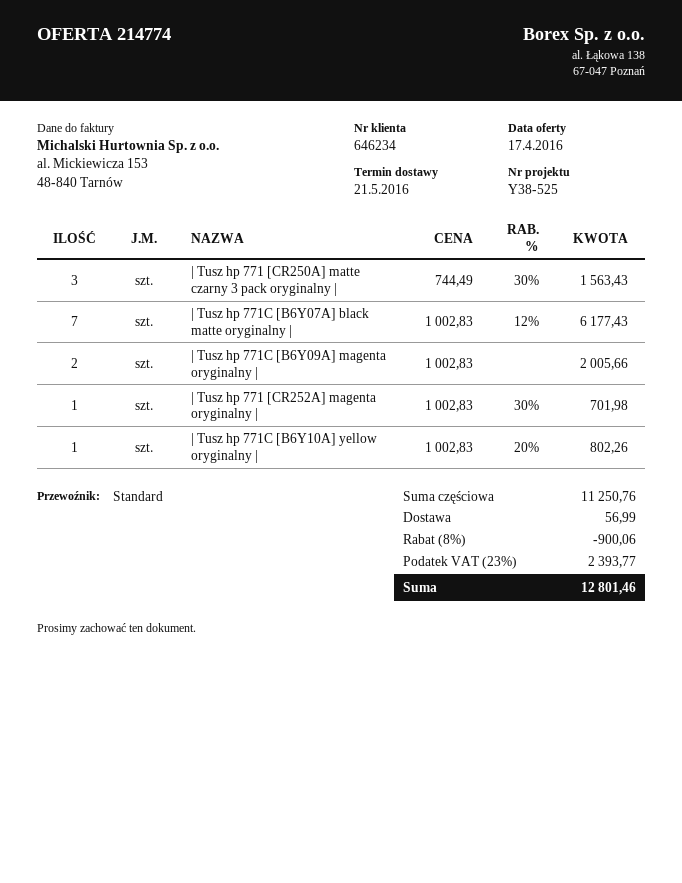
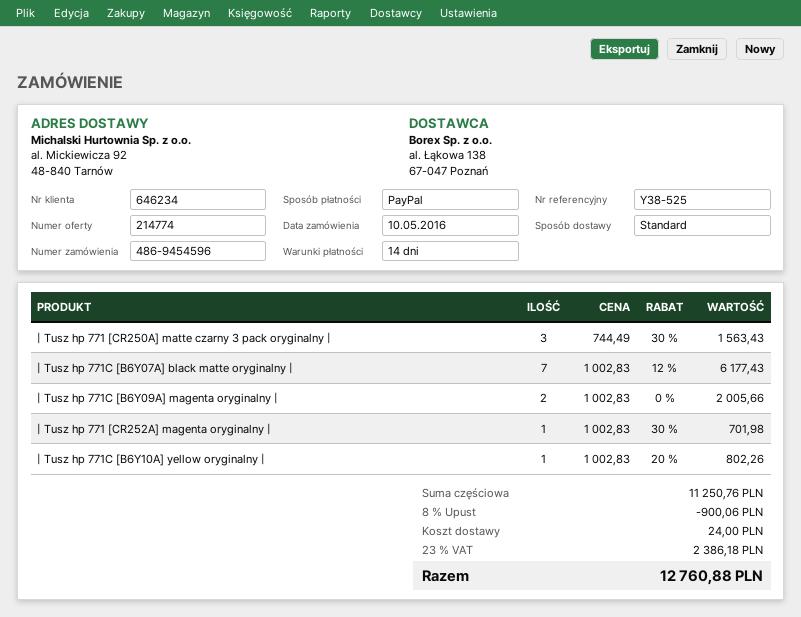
shipping: 56.99 -> 24.00
tax: 23% = 2393.77 -> 23% = 2386.18
total: 12801.46 -> 12760.88

